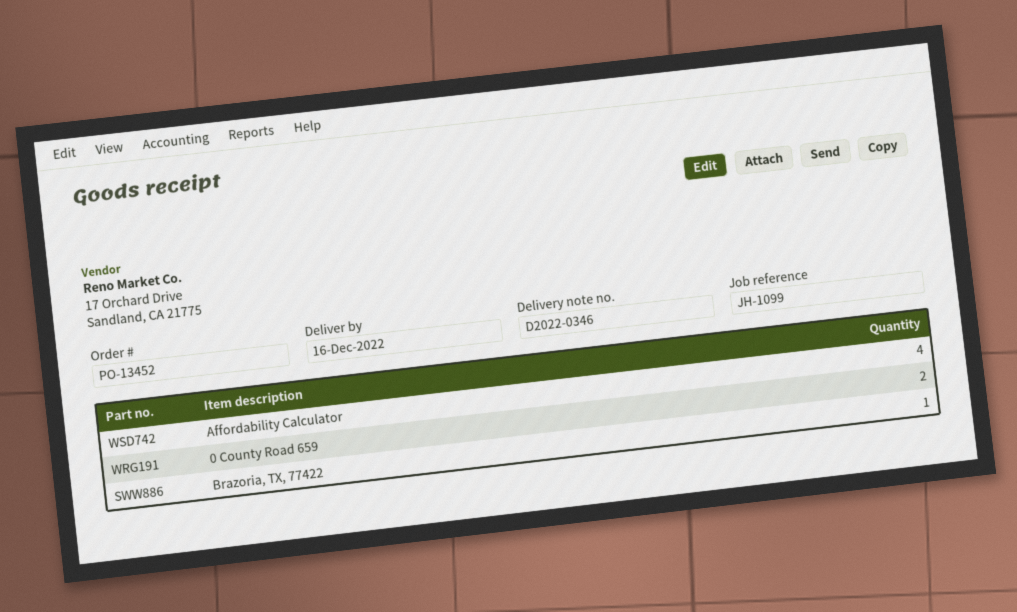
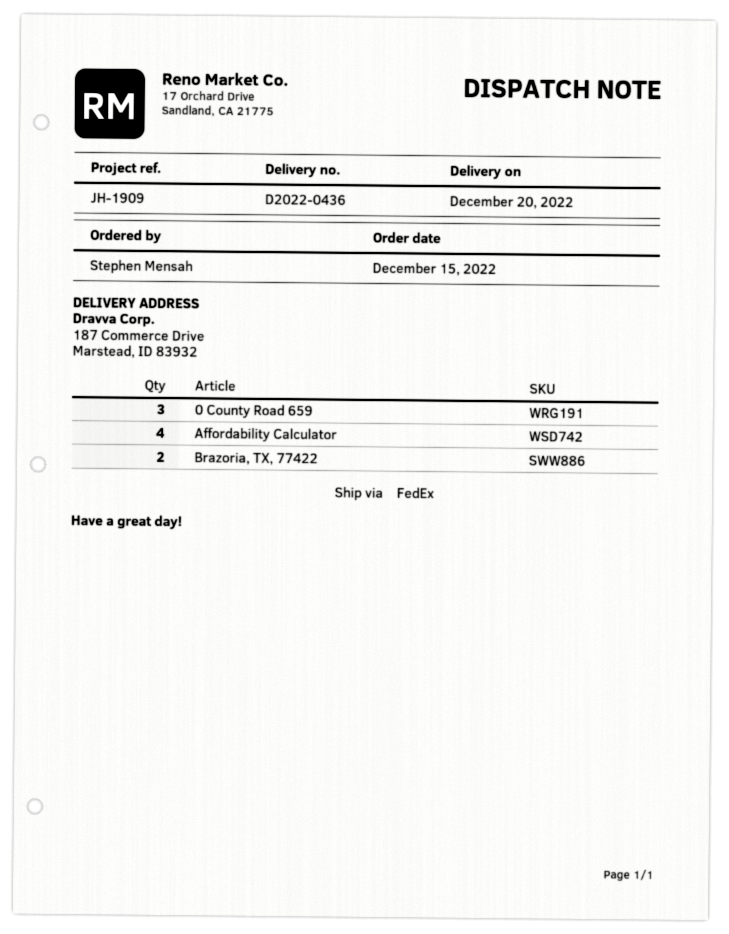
delivery note number: D2022-0346 -> D2022-0436
delivery date: 2022-12-16 -> 2022-12-20
reference: JH-1099 -> JH-1909
0 County Road 659: 2 -> 3
Brazoria, TX, 77422: 1 -> 2

